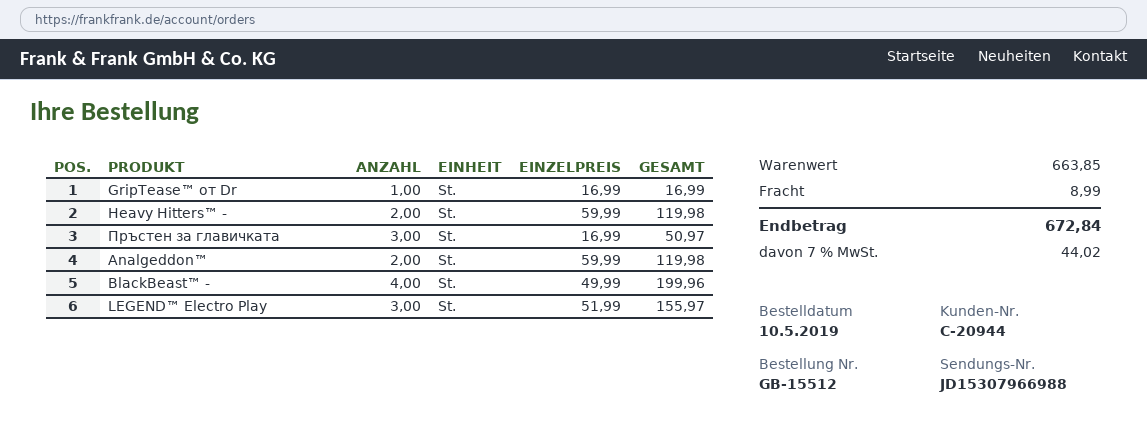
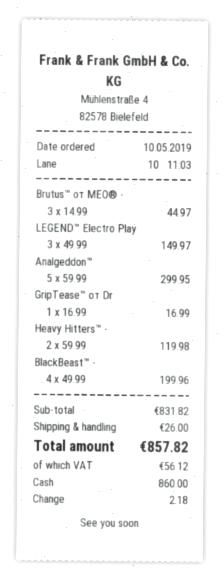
Пръстен за главичката: 3 x 16.99 = 50.97 -> none
Analgeddon™: 2 x 59.99 = 119.98 -> 5 x 59.99 = 299.95
LEGEND™ Electro Play: 3 x 51.99 = 155.97 -> 3 x 49.99 = 149.97
Brutus™ от MEO® -: none -> 3 x 14.99 = 44.97
subtotal: 663.85 -> 831.82
shipping: 8.99 -> 26.00
tax: 44.02 -> 56.12
total: 672.84 -> 857.82

